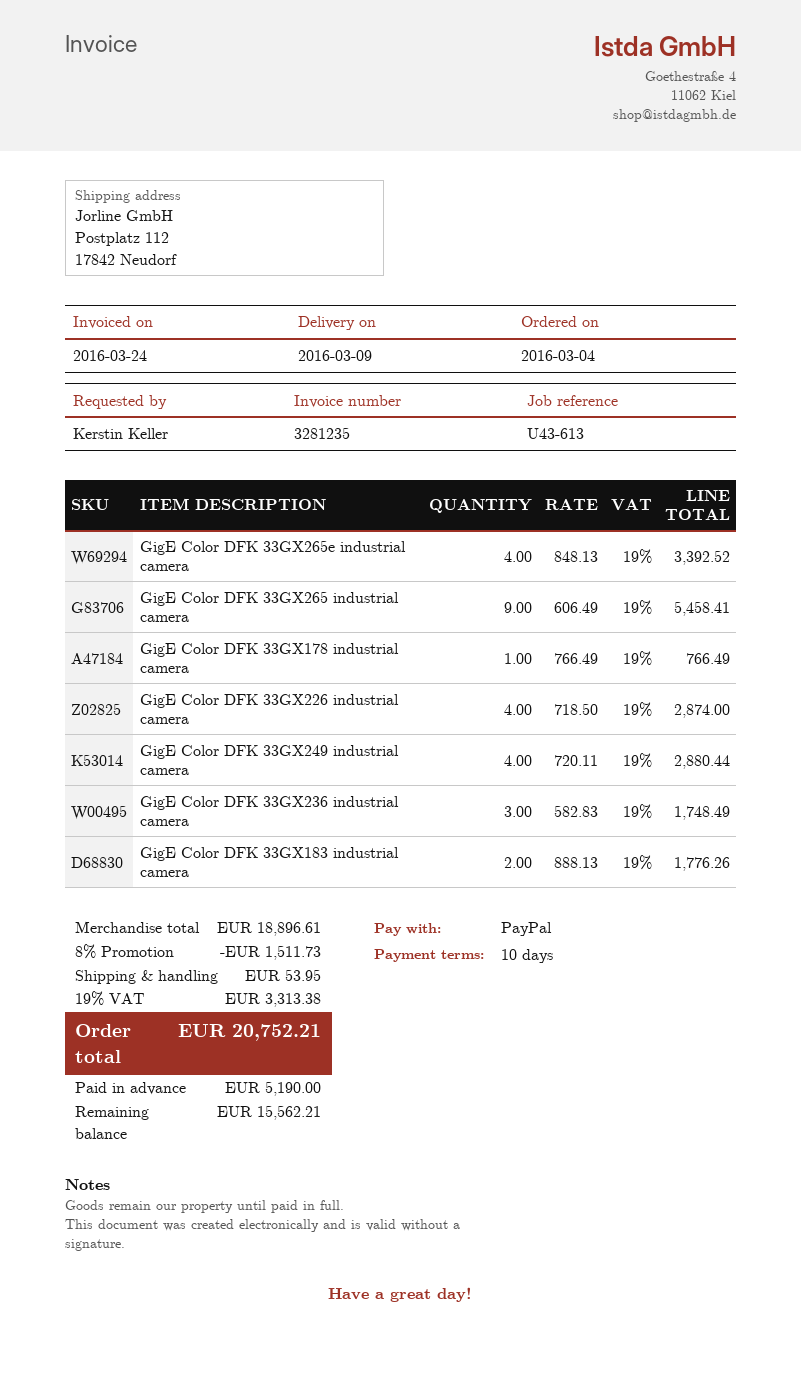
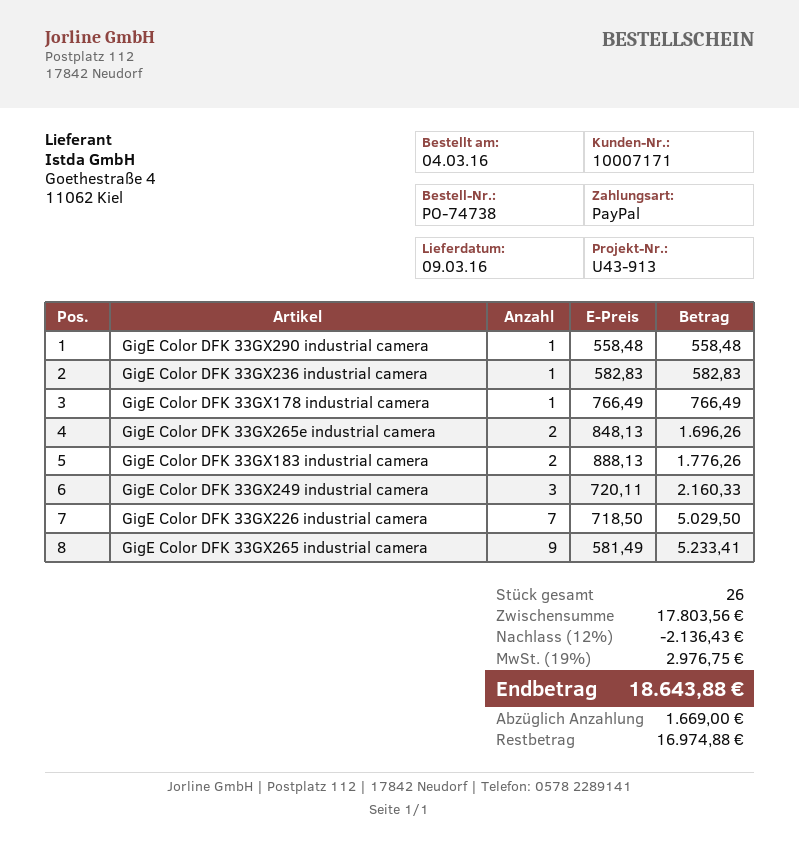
reference: U43-613 -> U43-913
GigE Color DFK 33GX265e industrial camera: 4 x 848.13 = 3392.52 -> 2 x 848.13 = 1696.26
GigE Color DFK 33GX265 industrial camera: 9 x 606.49 = 5458.41 -> 9 x 581.49 = 5233.41
GigE Color DFK 33GX226 industrial camera: 4 x 718.50 = 2874.00 -> 7 x 718.50 = 5029.50
GigE Color DFK 33GX249 industrial camera: 4 x 720.11 = 2880.44 -> 3 x 720.11 = 2160.33
GigE Color DFK 33GX236 industrial camera: 3 x 582.83 = 1748.49 -> 1 x 582.83 = 582.83
GigE Color DFK 33GX290 industrial camera: none -> 1 x 558.48 = 558.48
subtotal: 18896.61 -> 17803.56
discount: 8% = 1511.73 -> 12% = 2136.43
shipping: 53.95 -> none
tax: 19% = 3313.38 -> 19% = 2976.75
total: 20752.21 -> 18643.88
deposit: 5190.00 -> 1669.00
balance: 15562.21 -> 16974.88

